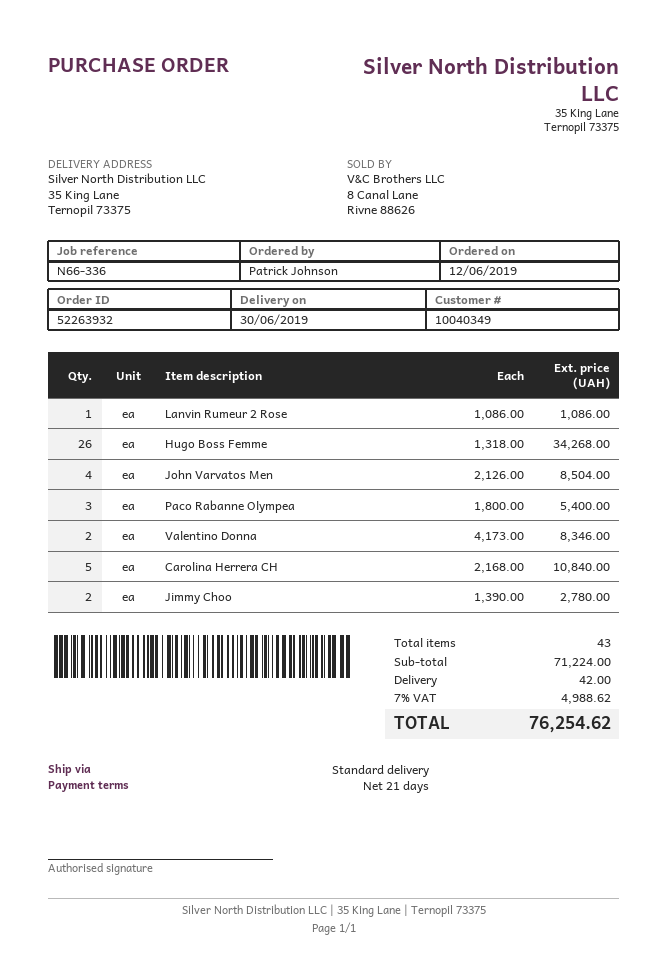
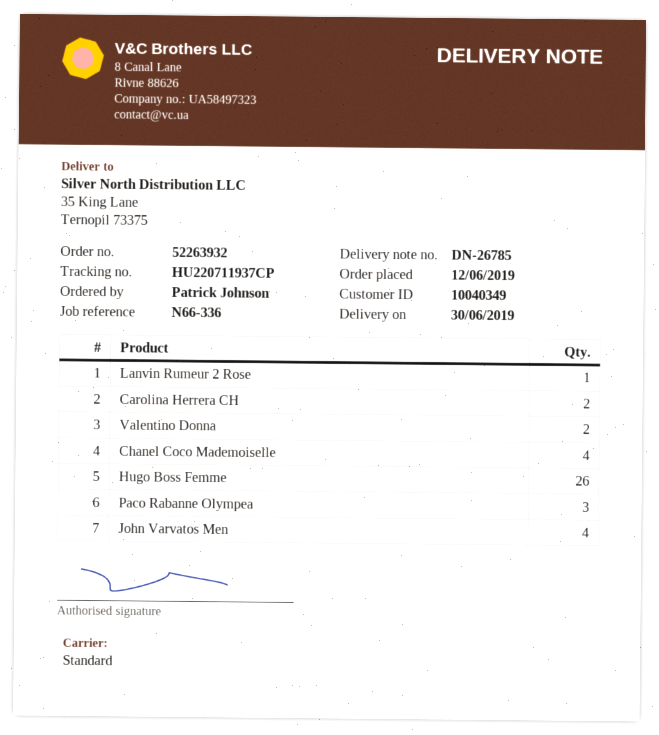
Carolina Herrera CH: 5 -> 2
Jimmy Choo: 2 -> none
Chanel Coco Mademoiselle: none -> 4

